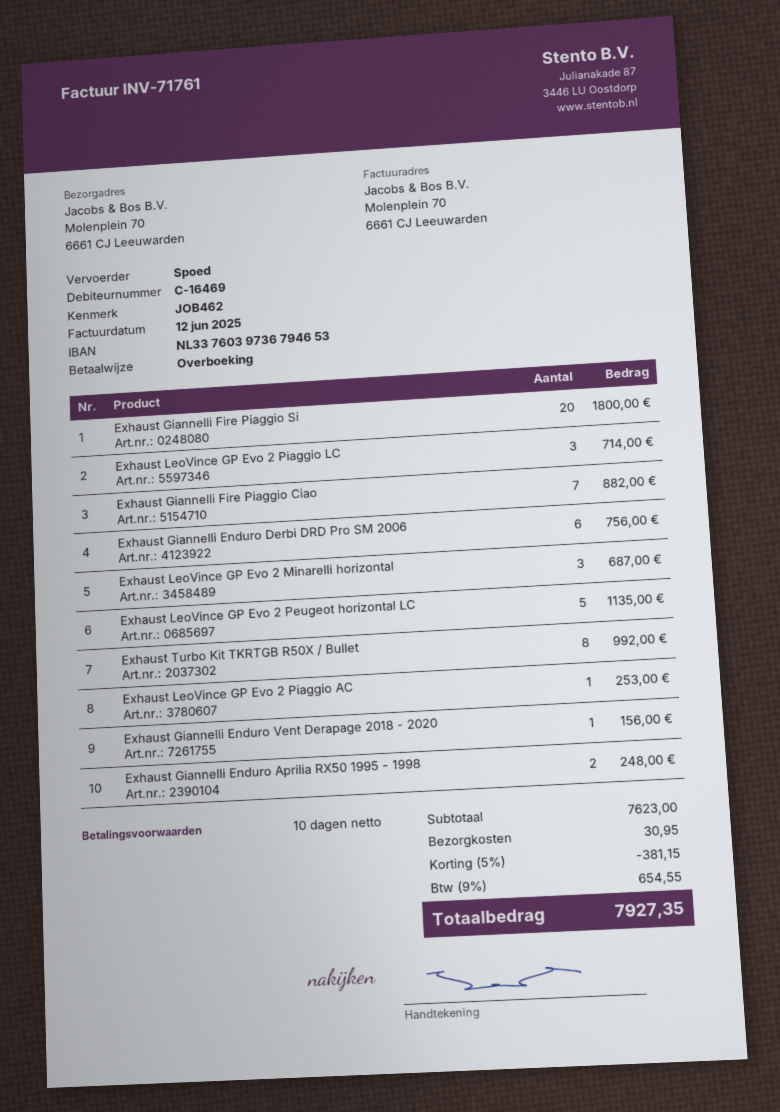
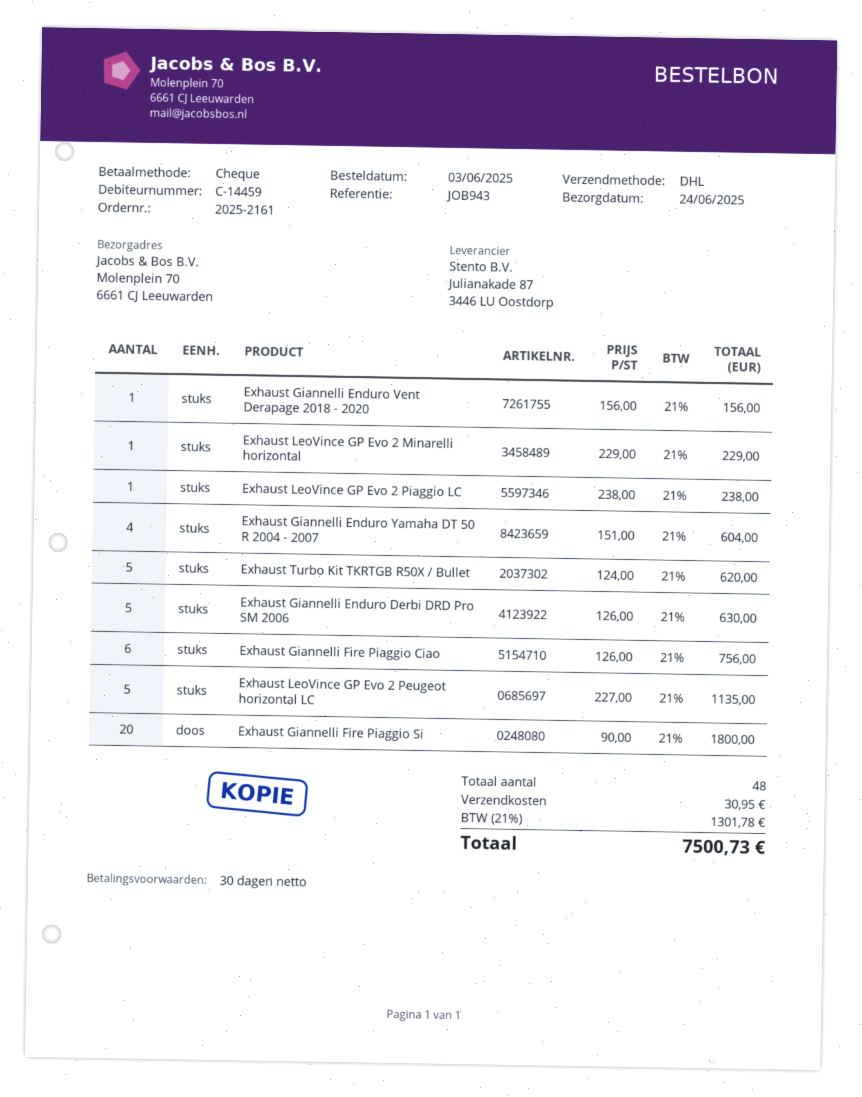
payment terms: 10 days -> 30 days
customer number: C-16469 -> C-14459
reference: JOB462 -> JOB943
payment method: bank transfer -> cheque
shipping method: express -> DHL
Exhaust LeoVince GP Evo 2 Piaggio LC: 3 for 714.00 -> 1 for 238.00
Exhaust Giannelli Fire Piaggio Ciao: 7 for 882.00 -> 6 for 756.00
Exhaust Giannelli Enduro Derbi DRD Pro SM 2006: 6 for 756.00 -> 5 for 630.00
Exhaust LeoVince GP Evo 2 Minarelli horizontal: 3 for 687.00 -> 1 for 229.00
Exhaust Turbo Kit TKRTGB R50X / Bullet: 8 for 992.00 -> 5 for 620.00
Exhaust LeoVince GP Evo 2 Piaggio AC: 1 for 253.00 -> none
Exhaust Giannelli Enduro Aprilia RX50 1995 - 1998: 2 for 248.00 -> none
Exhaust Giannelli Enduro Yamaha DT 50 R 2004 - 2007: none -> 4 for 604.00
discount: 5% = 381.15 -> none
tax: 9% = 654.55 -> 21% = 1301.78
total: 7927.35 -> 7500.73

